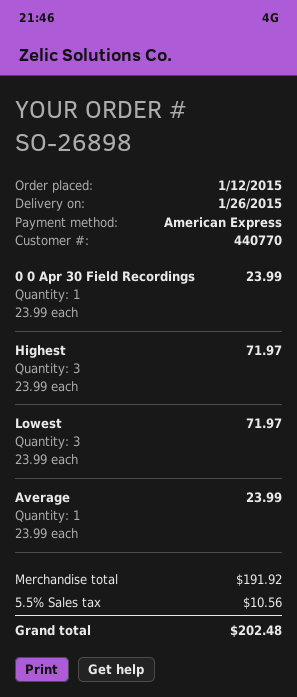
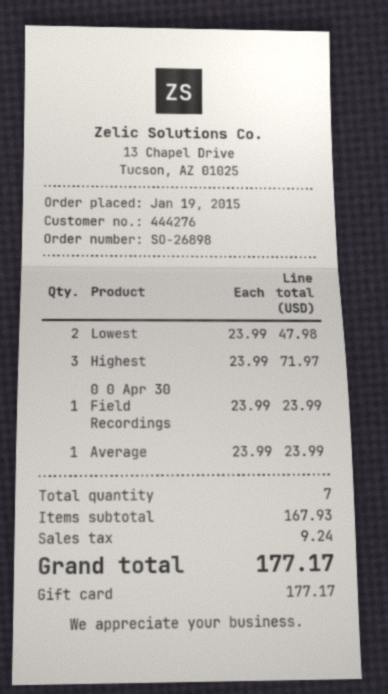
order date: 2015-01-12 -> 2015-01-19
customer number: 440770 -> 444276
payment method: American Express -> gift card
Lowest: 3 x 23.99 = 71.97 -> 2 x 23.99 = 47.98
subtotal: 191.92 -> 167.93
tax: 10.56 -> 9.24
total: 202.48 -> 177.17

